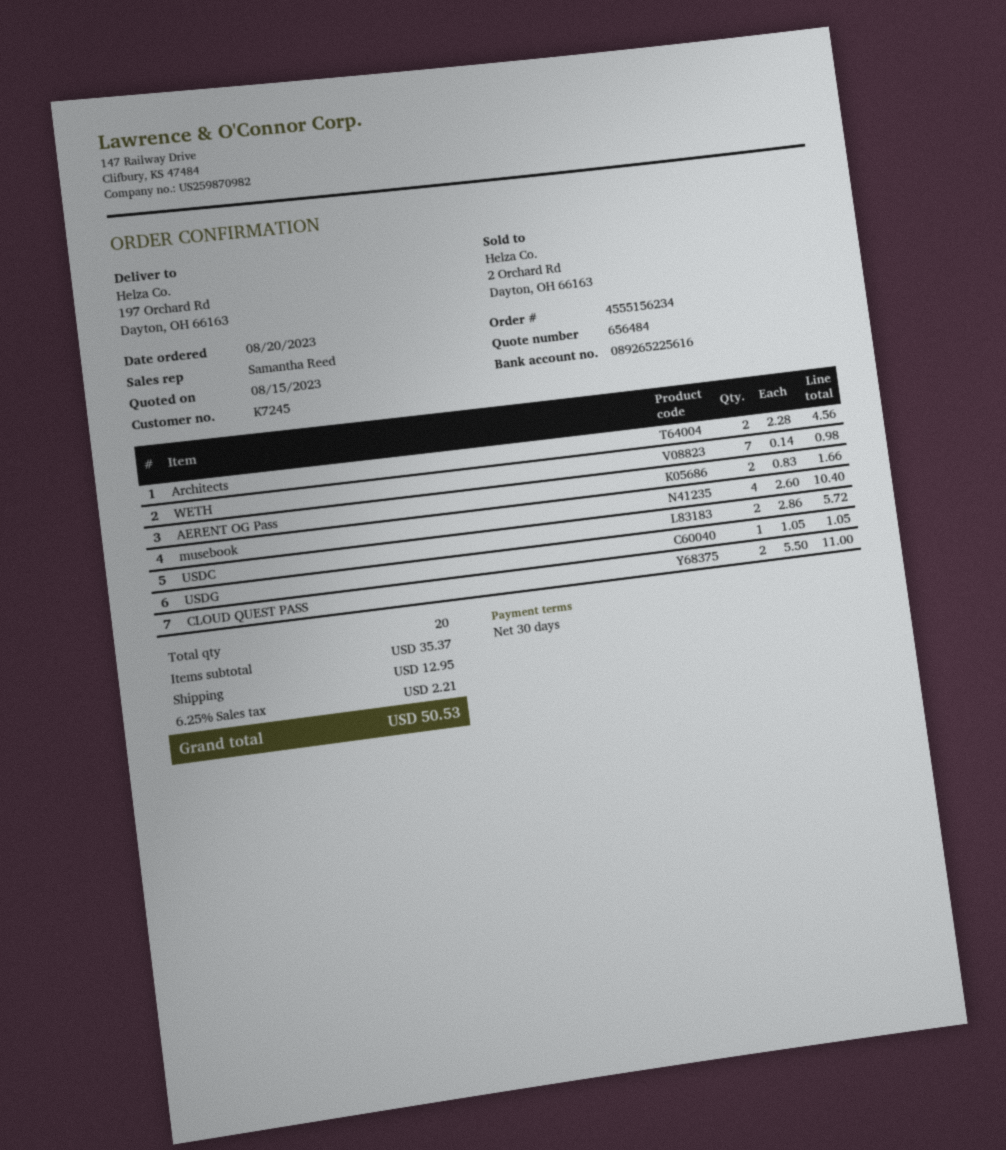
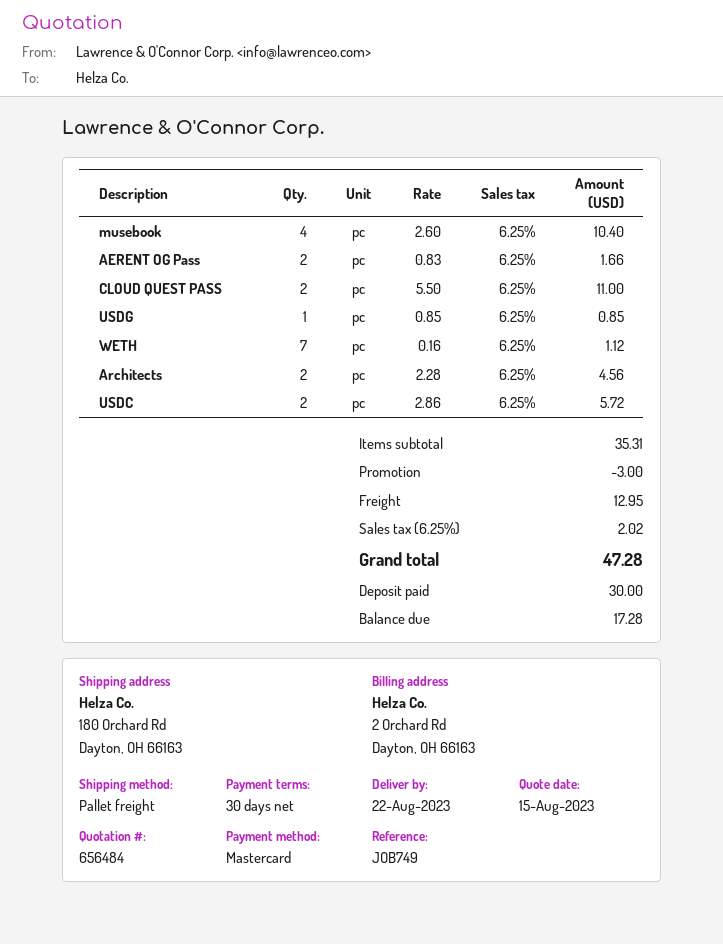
ship to: 197 Orchard Rd, Dayton, OH 66163 -> 180 Orchard Rd, Dayton, OH 66163
WETH: 7 x 0.14 = 0.98 -> 7 x 0.16 = 1.12
USDG: 1 x 1.05 = 1.05 -> 1 x 0.85 = 0.85
subtotal: 35.37 -> 35.31
discount: none -> 3.00
tax: 6.25% = 2.21 -> 6.25% = 2.02
total: 50.53 -> 47.28

